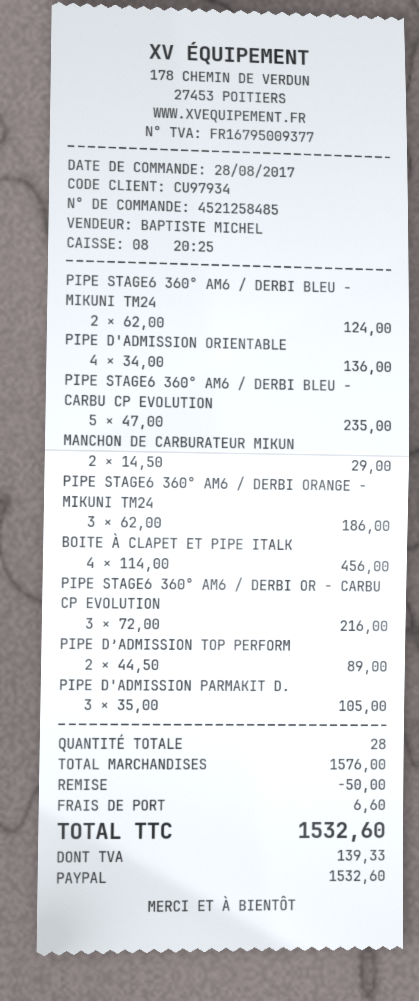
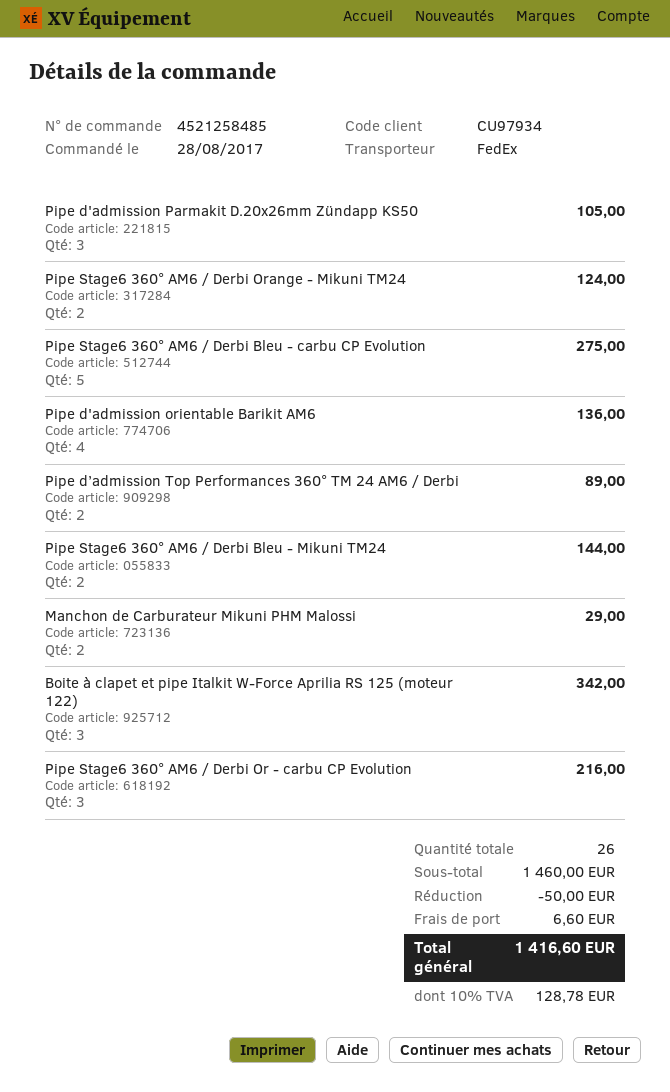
PIPE STAGE6 360° AM6 / DERBI BLEU - MIKUNI TM24: 2 for 124.00 -> 2 for 144.00
PIPE STAGE6 360° AM6 / DERBI BLEU - CARBU CP EVOLUTION: 5 for 235.00 -> 5 for 275.00
PIPE STAGE6 360° AM6 / DERBI ORANGE - MIKUNI TM24: 3 for 186.00 -> 2 for 124.00
BOITE À CLAPET ET PIPE ITALK: 4 for 456.00 -> 3 for 342.00
total quantity: 28 -> 26
subtotal: 1576.00 -> 1460.00
tax: 139.33 -> 128.78
total: 1532.60 -> 1416.60

